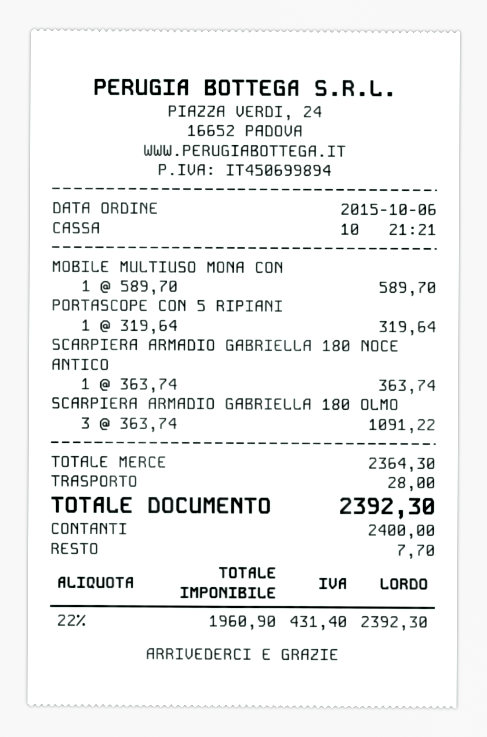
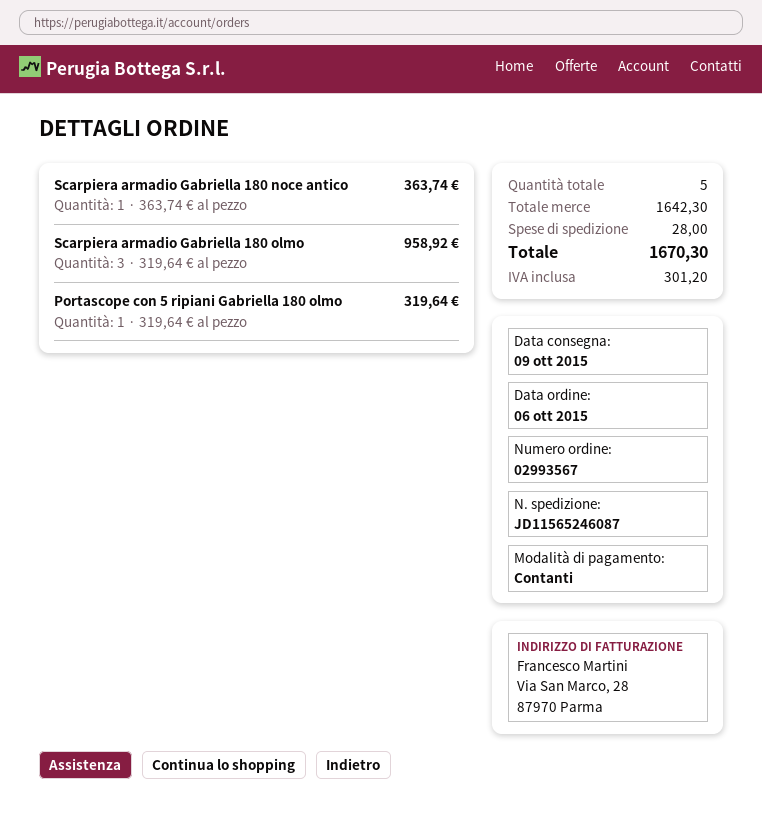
MOBILE MULTIUSO MONA CON: 1 x 589.70 = 589.70 -> none
SCARPIERA ARMADIO GABRIELLA 180 OLMO: 3 x 363.74 = 1091.22 -> 3 x 319.64 = 958.92
subtotal: 2364.30 -> 1642.30
tax: 431.40 -> 301.20
total: 2392.30 -> 1670.30

